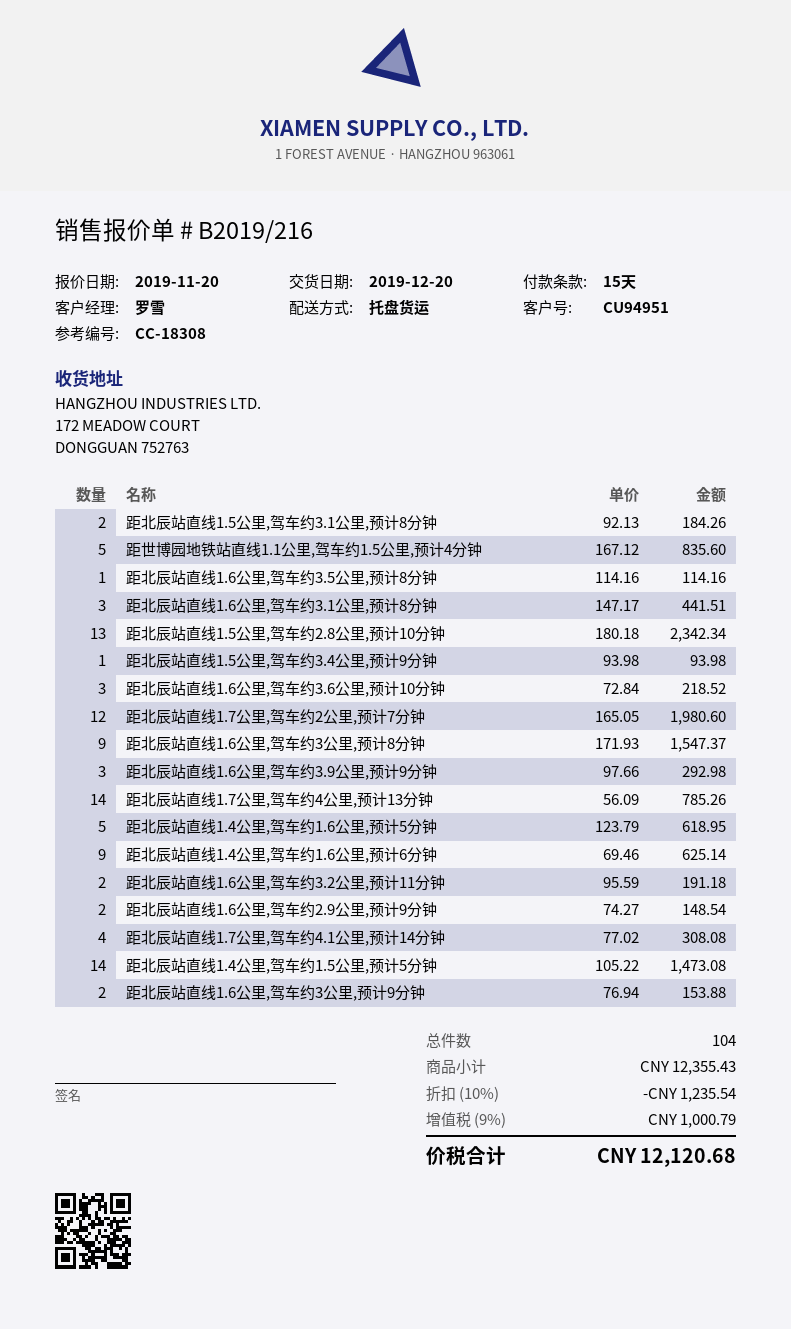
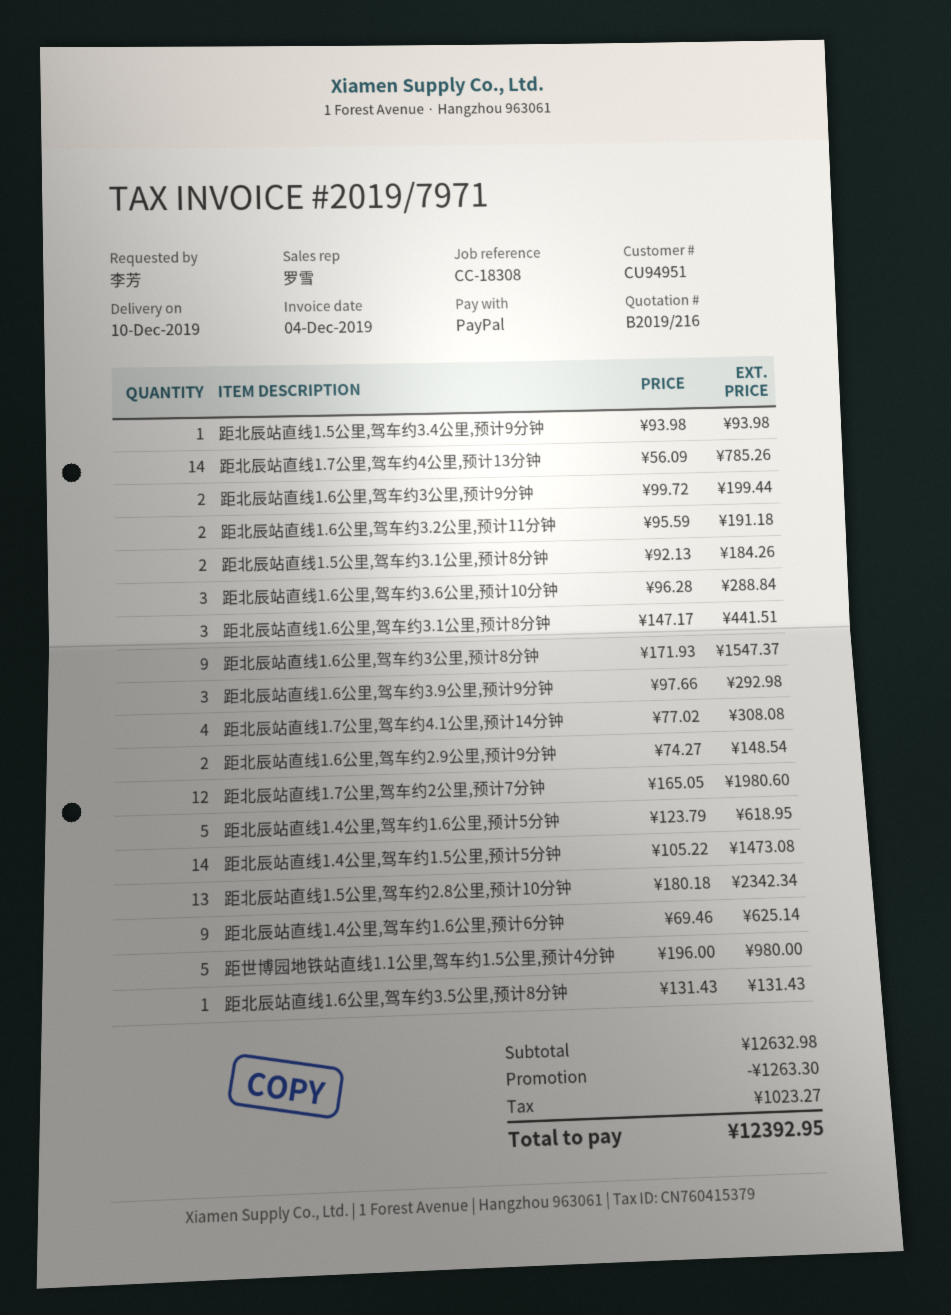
delivery date: 2019-12-20 -> 2019-12-10
距世博园地铁站直线1.1公里,驾车约1.5公里,预计4分钟: 5 x 167.12 = 835.60 -> 5 x 196.00 = 980.00
距北辰站直线1.6公里,驾车约3.5公里,预计8分钟: 1 x 114.16 = 114.16 -> 1 x 131.43 = 131.43
距北辰站直线1.6公里,驾车约3.6公里,预计10分钟: 3 x 72.84 = 218.52 -> 3 x 96.28 = 288.84
距北辰站直线1.6公里,驾车约3公里,预计9分钟: 2 x 76.94 = 153.88 -> 2 x 99.72 = 199.44
subtotal: 12355.43 -> 12632.98
discount: 1235.54 -> 1263.30
tax: 1000.79 -> 1023.27
total: 12120.68 -> 12392.95

